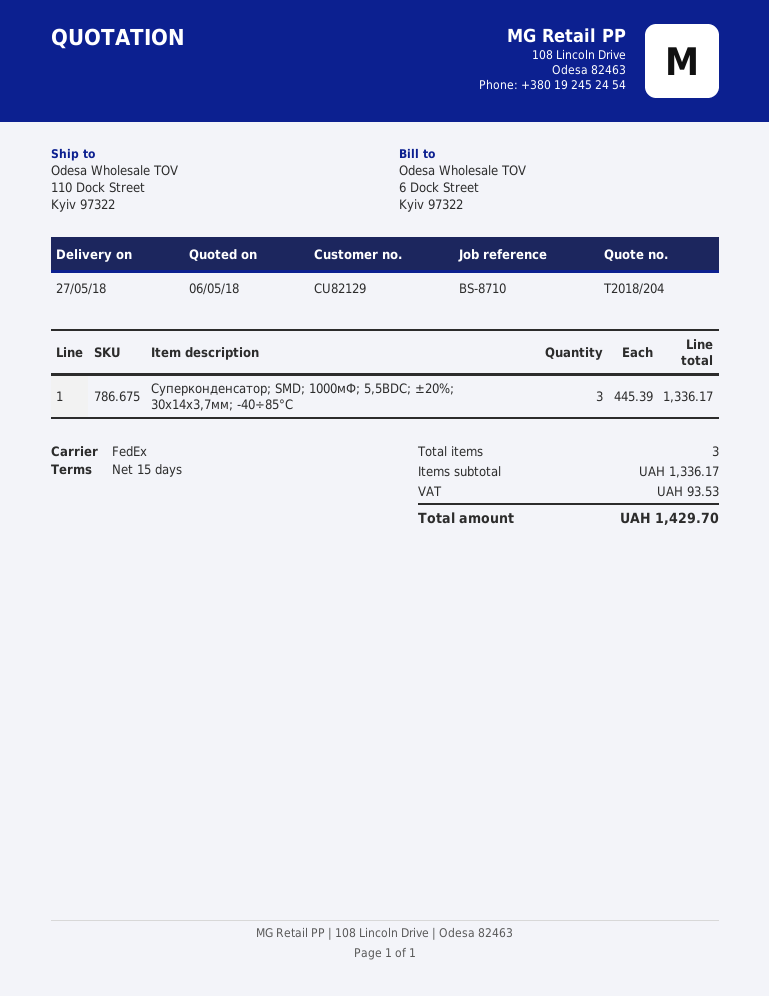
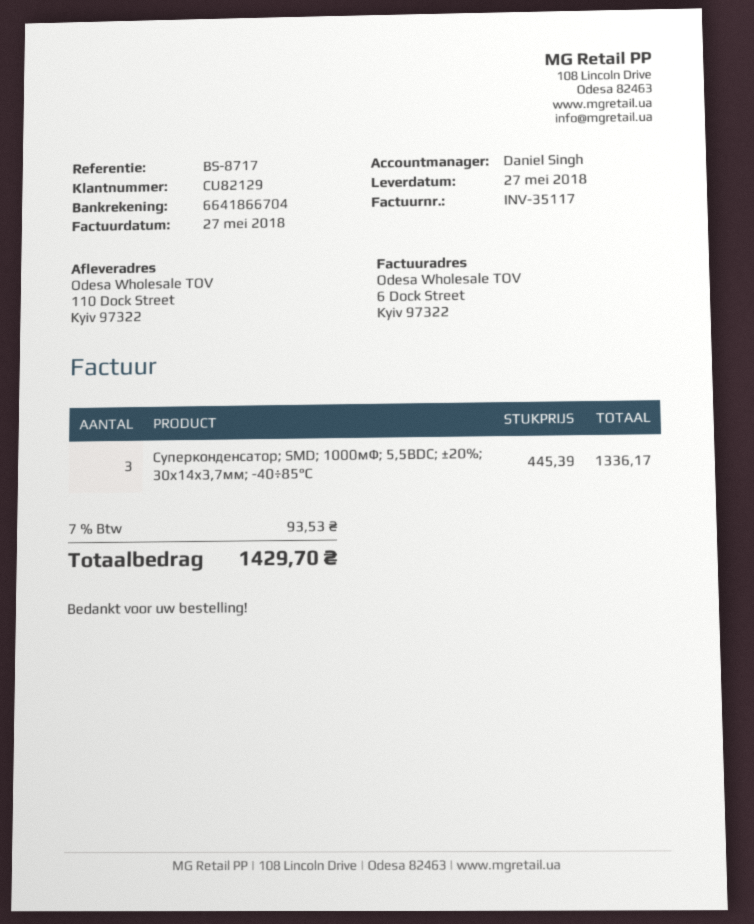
reference: BS-8710 -> BS-8717

